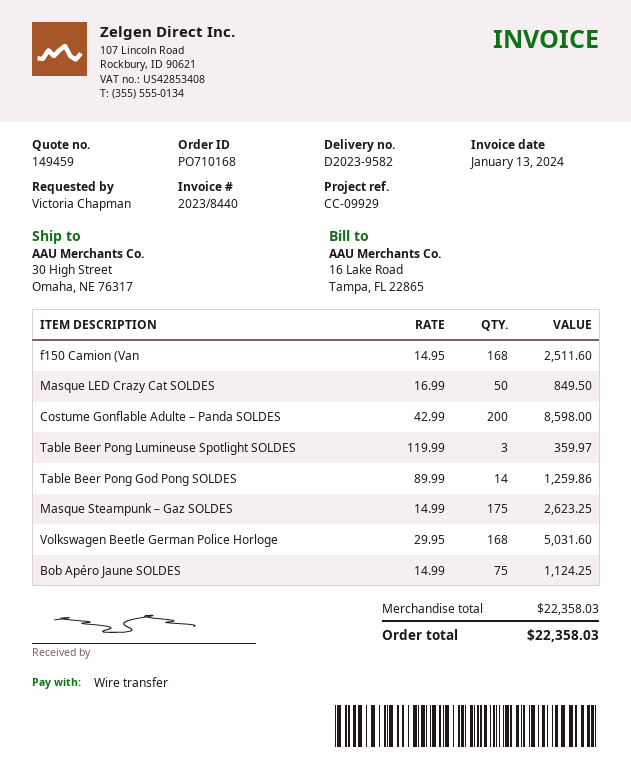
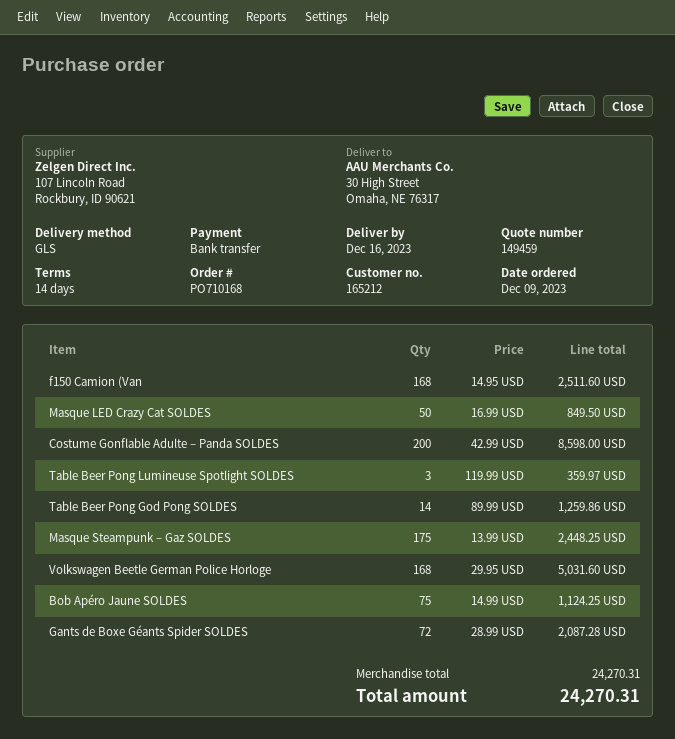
Masque Steampunk – Gaz SOLDES: 175 x 14.99 = 2623.25 -> 175 x 13.99 = 2448.25
Gants de Boxe Géants Spider SOLDES: none -> 72 x 28.99 = 2087.28
subtotal: 22358.03 -> 24270.31
total: 22358.03 -> 24270.31

